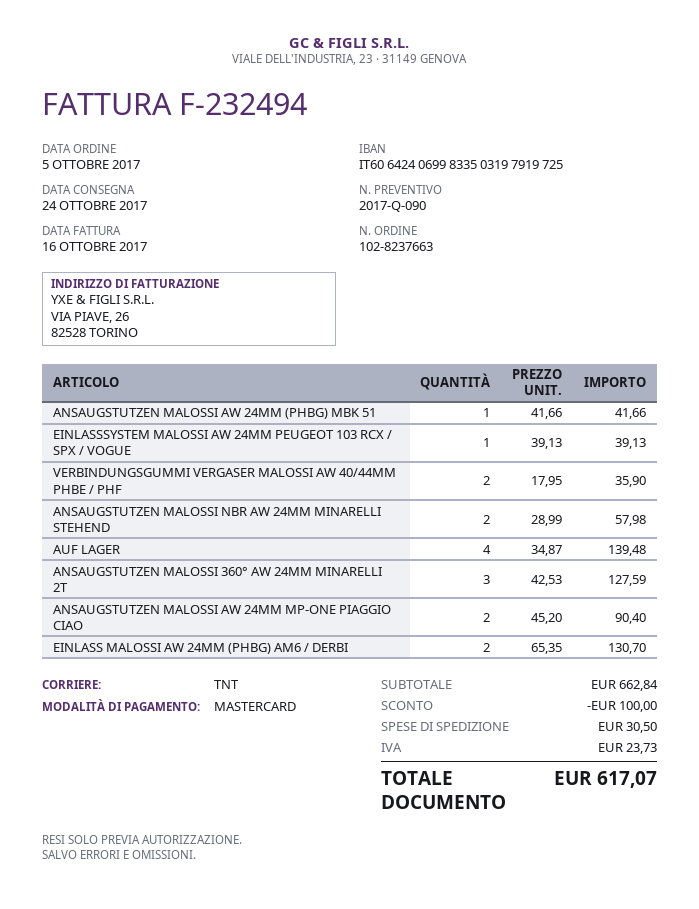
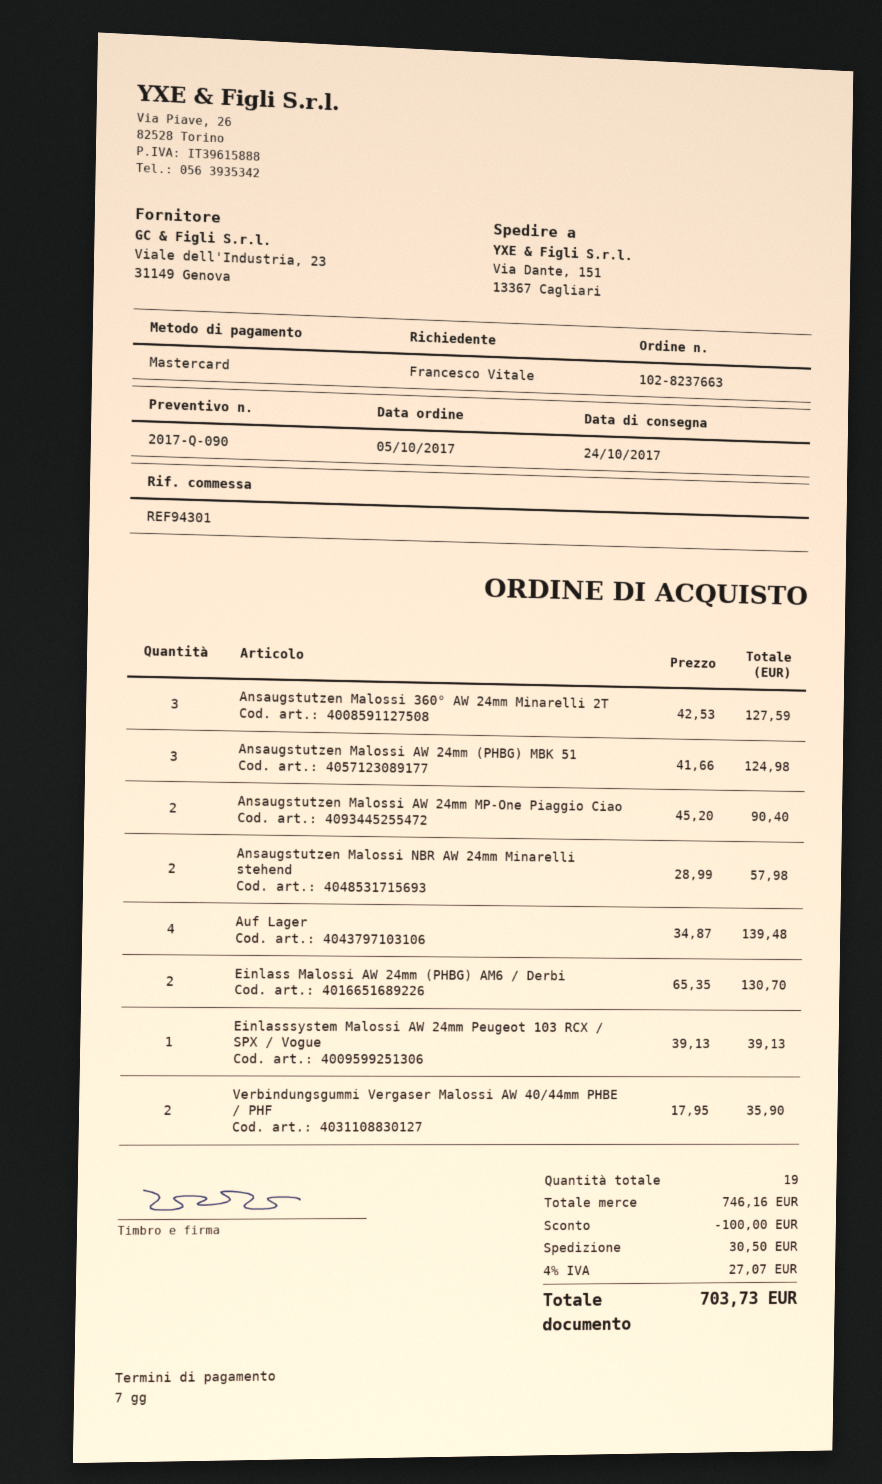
ANSAUGSTUTZEN MALOSSI AW 24MM (PHBG) MBK 51: 1 x 41.66 = 41.66 -> 3 x 41.66 = 124.98
subtotal: 662.84 -> 746.16
tax: 23.73 -> 27.07
total: 617.07 -> 703.73

